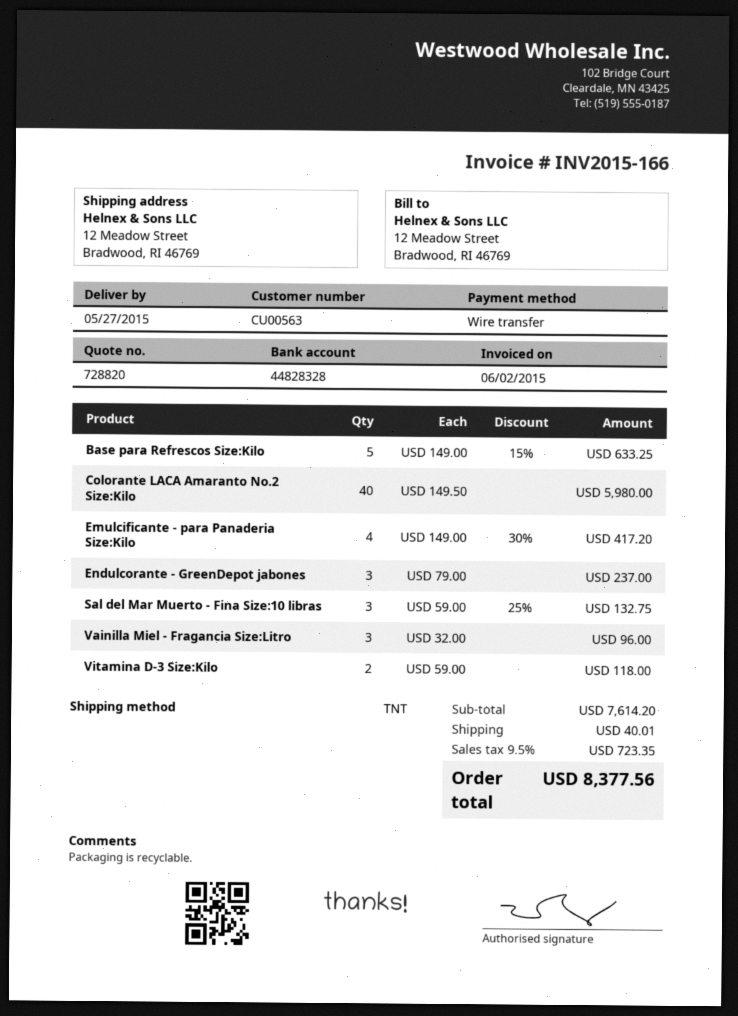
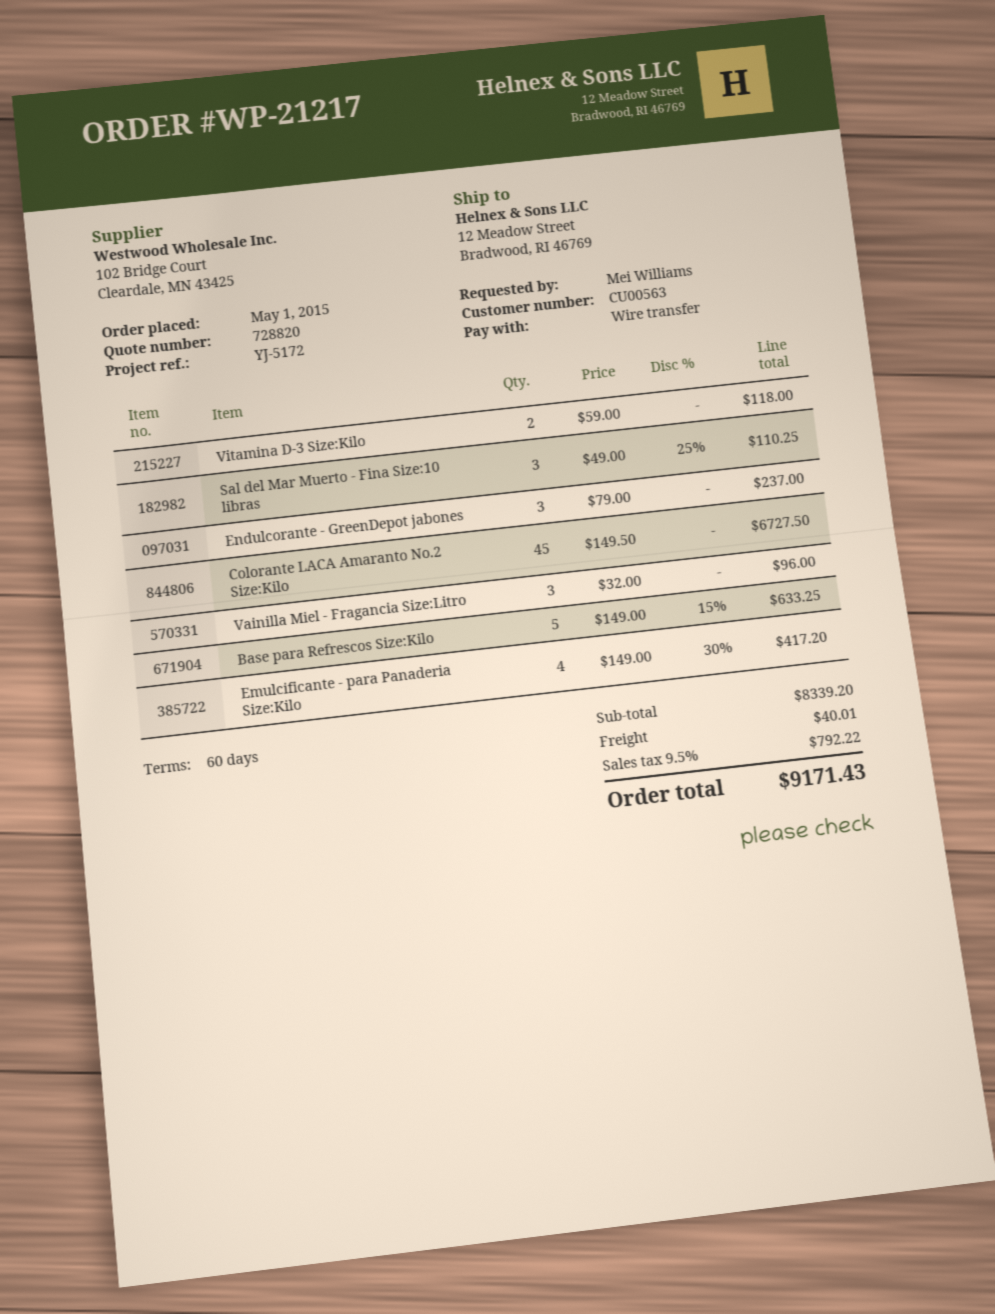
Colorante LACA Amaranto No.2 Size:Kilo: 40 x 149.50 = 5980.00 -> 45 x 149.50 = 6727.50
Sal del Mar Muerto - Fina Size:10 libras: 3 x 59.00 - 25% = 132.75 -> 3 x 49.00 - 25% = 110.25
subtotal: 7614.20 -> 8339.20
tax: 9.5% = 723.35 -> 9.5% = 792.22
total: 8377.56 -> 9171.43

